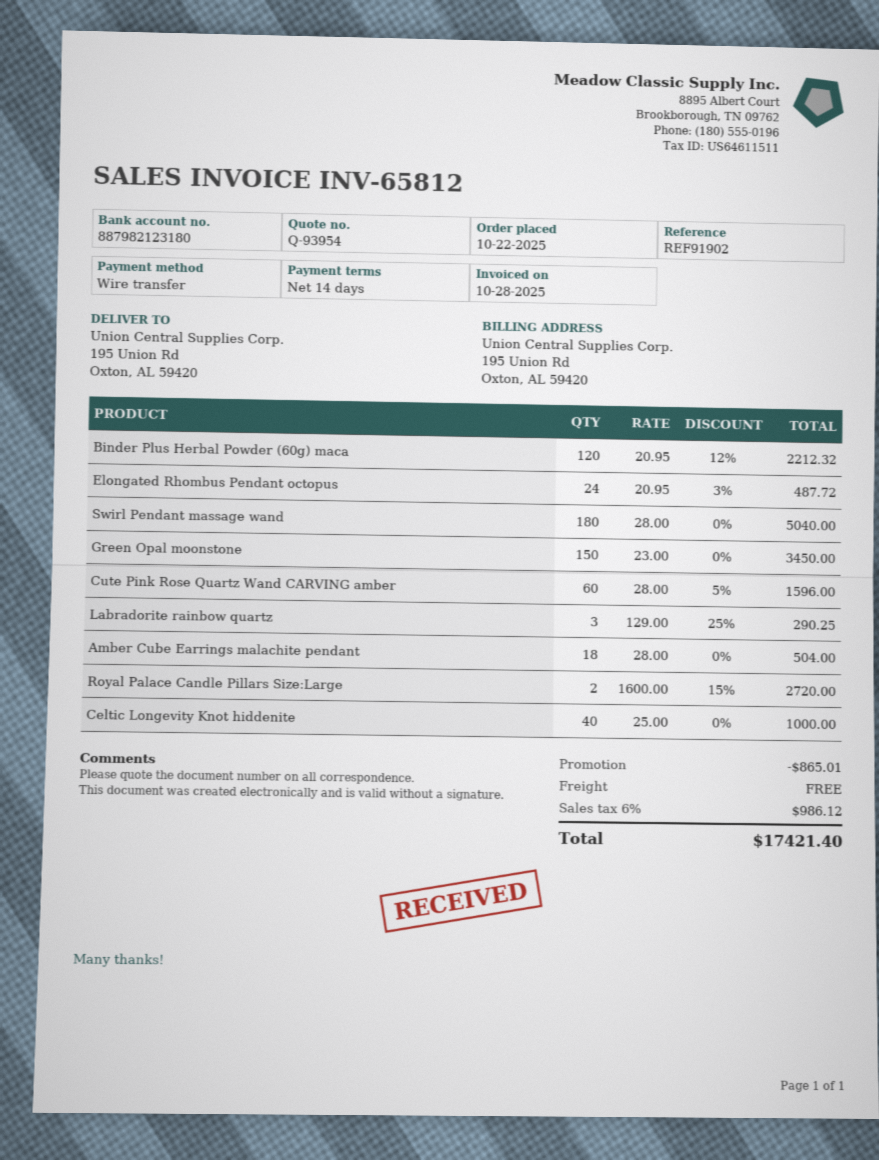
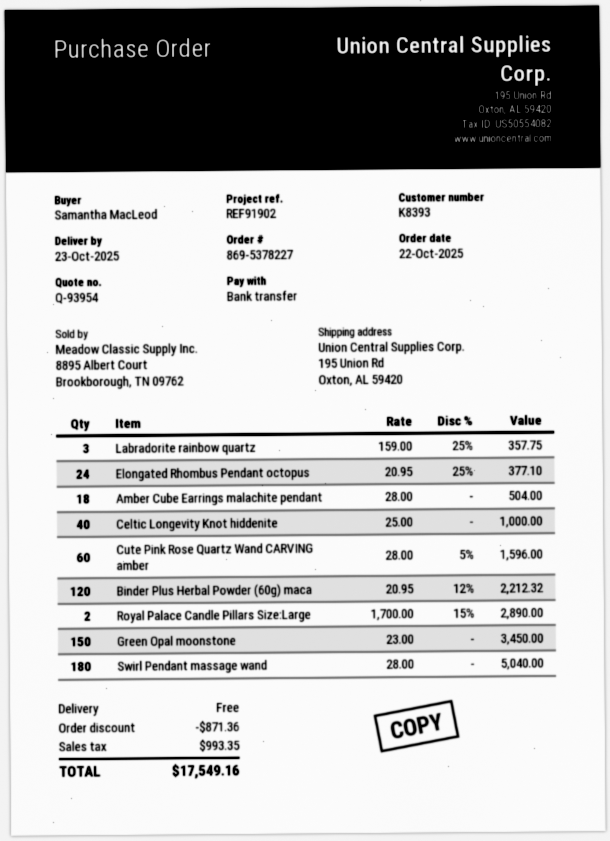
Elongated Rhombus Pendant octopus: 24 x 20.95 - 3% = 487.72 -> 24 x 20.95 - 25% = 377.10
Labradorite rainbow quartz: 3 x 129.00 - 25% = 290.25 -> 3 x 159.00 - 25% = 357.75
Royal Palace Candle Pillars Size:Large: 2 x 1600.00 - 15% = 2720.00 -> 2 x 1700.00 - 15% = 2890.00
discount: 865.01 -> 871.36
tax: 986.12 -> 993.35
total: 17421.40 -> 17549.16

